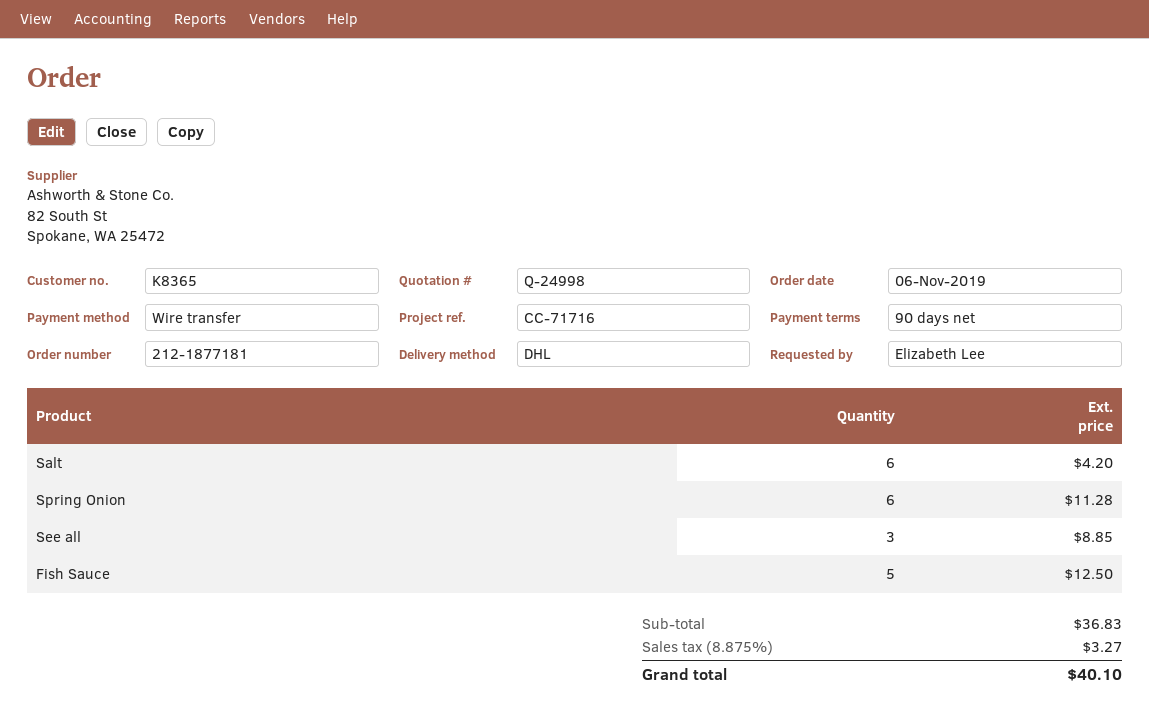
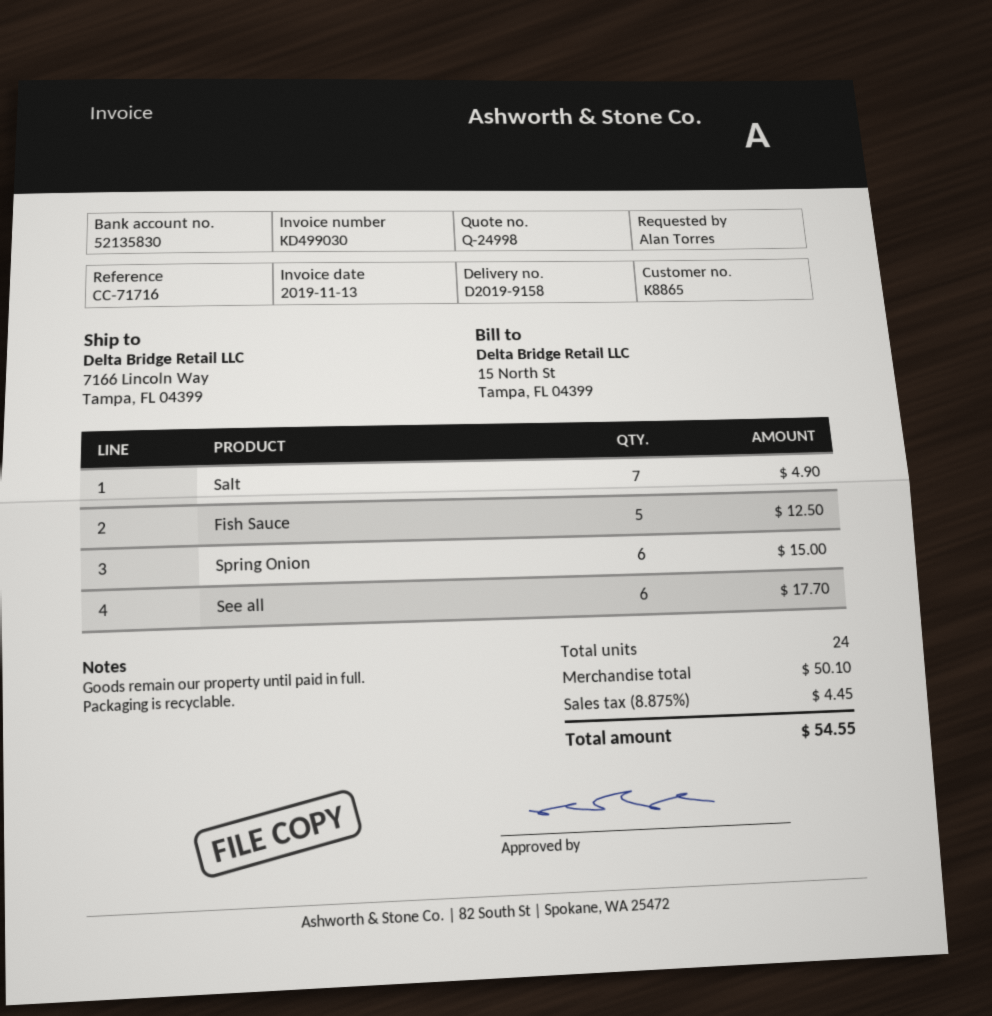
customer number: K8365 -> K8865
ordered by: Elizabeth Lee -> Alan Torres
Salt: 6 for 4.20 -> 7 for 4.90
Spring Onion: 6 for 11.28 -> 6 for 15.00
See all: 3 for 8.85 -> 6 for 17.70
subtotal: 36.83 -> 50.10
tax: 8.875% = 3.27 -> 8.875% = 4.45
total: 40.10 -> 54.55

